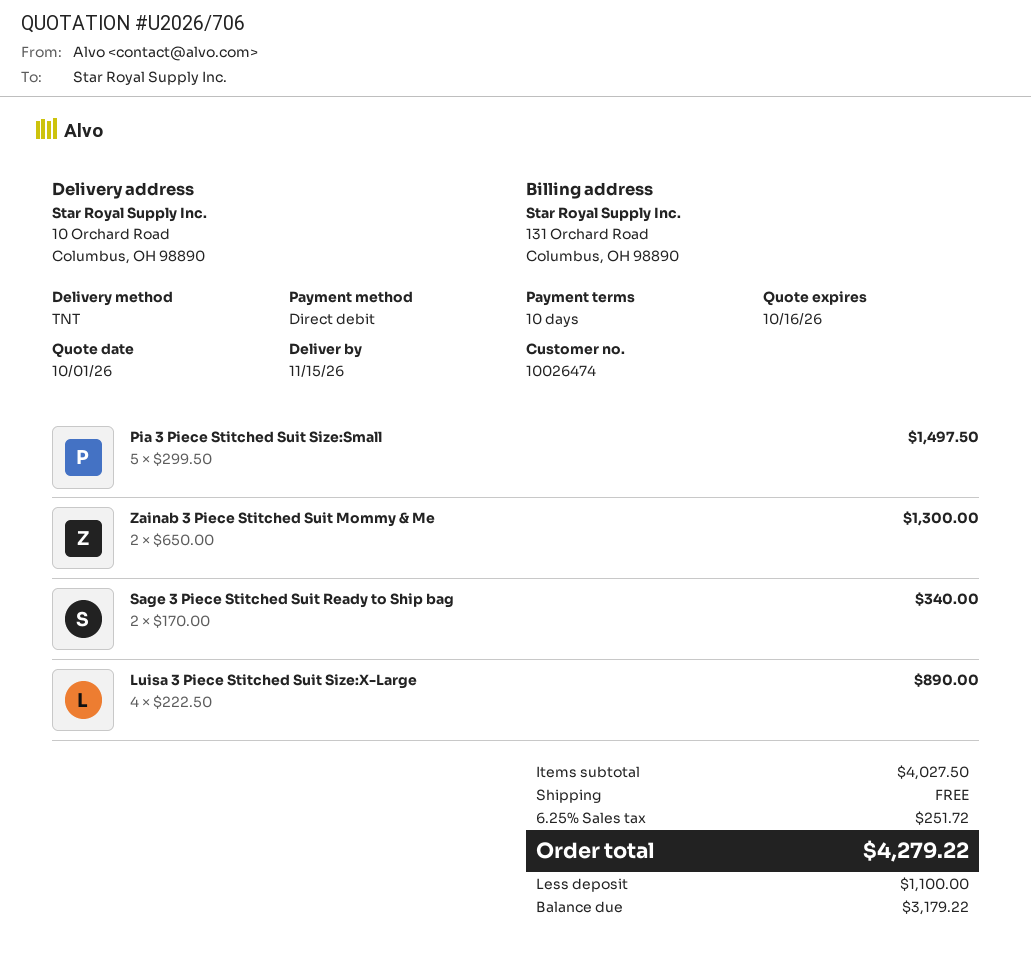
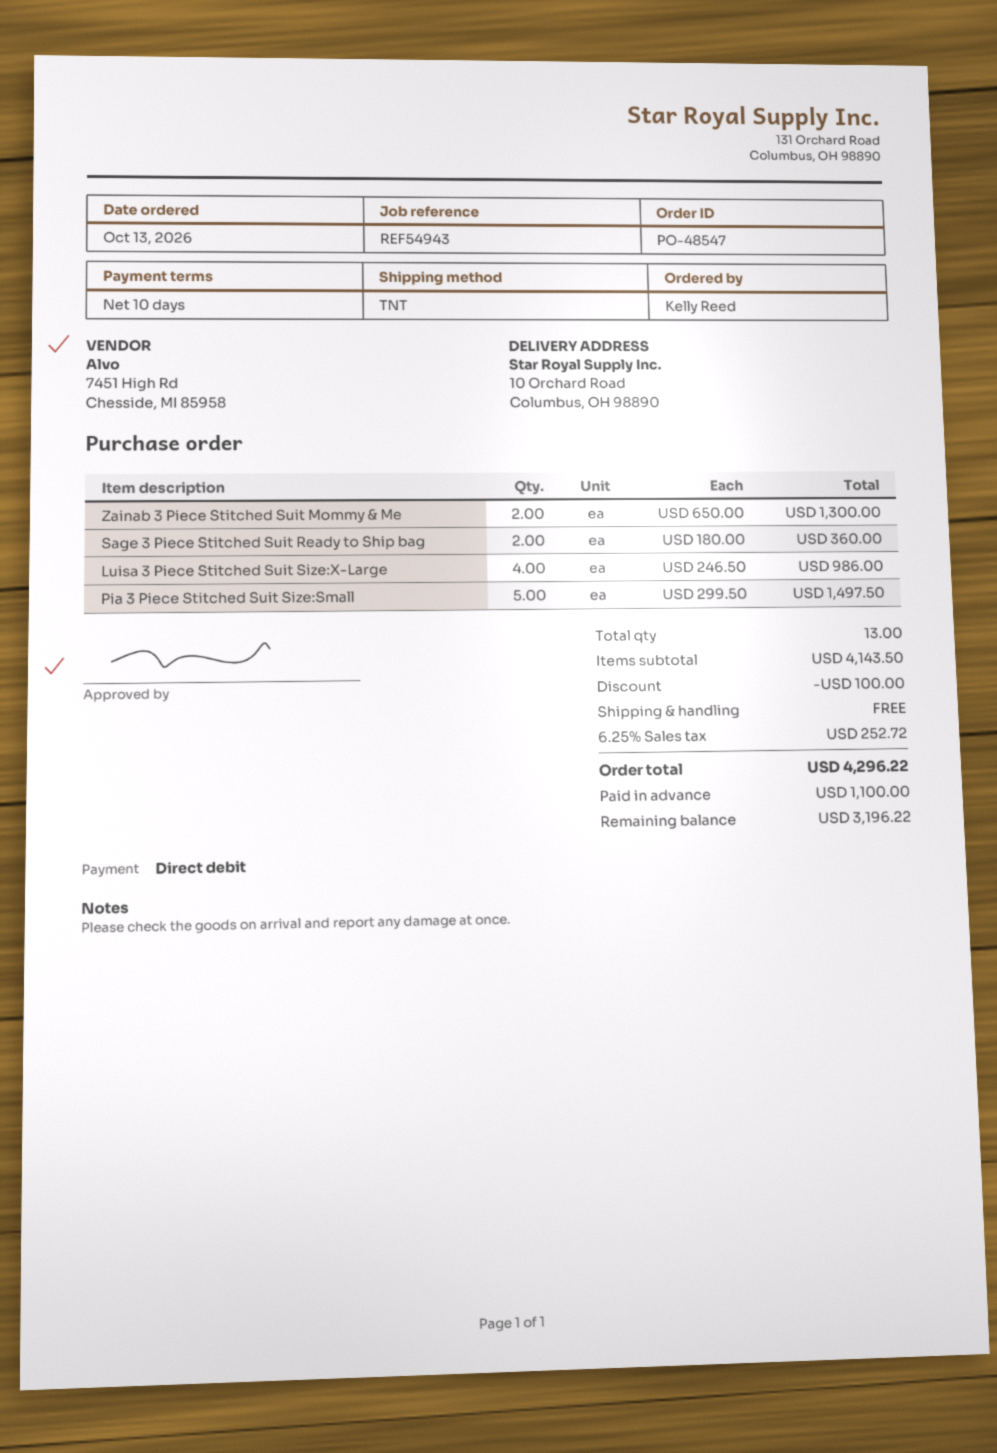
Sage 3 Piece Stitched Suit Ready to Ship bag: 2 x 170.00 = 340.00 -> 2 x 180.00 = 360.00
Luisa 3 Piece Stitched Suit Size:X-Large: 4 x 222.50 = 890.00 -> 4 x 246.50 = 986.00
subtotal: 4027.50 -> 4143.50
discount: none -> 100.00
tax: 6.25% = 251.72 -> 6.25% = 252.72
total: 4279.22 -> 4296.22
balance: 3179.22 -> 3196.22

